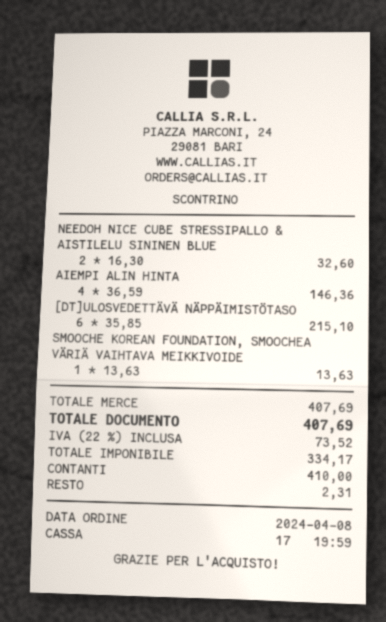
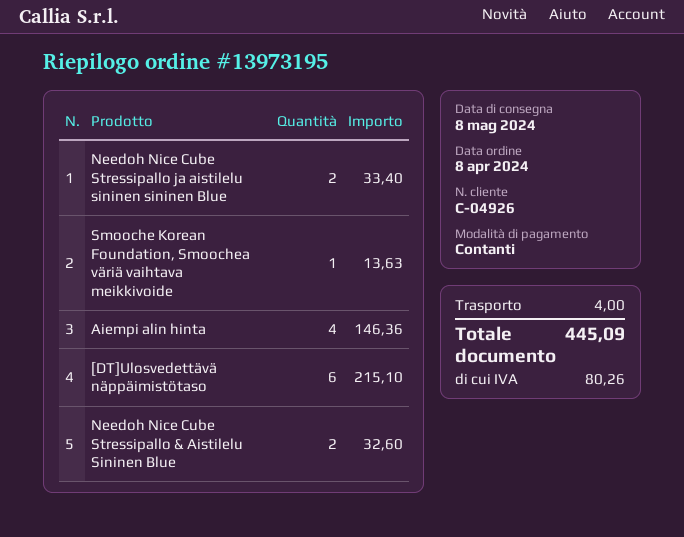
Needoh Nice Cube Stressipallo ja aistilelu sininen sininen Blue: none -> 2 for 33.40
shipping: none -> 4.00
tax: 73.52 -> 80.26
total: 407.69 -> 445.09

